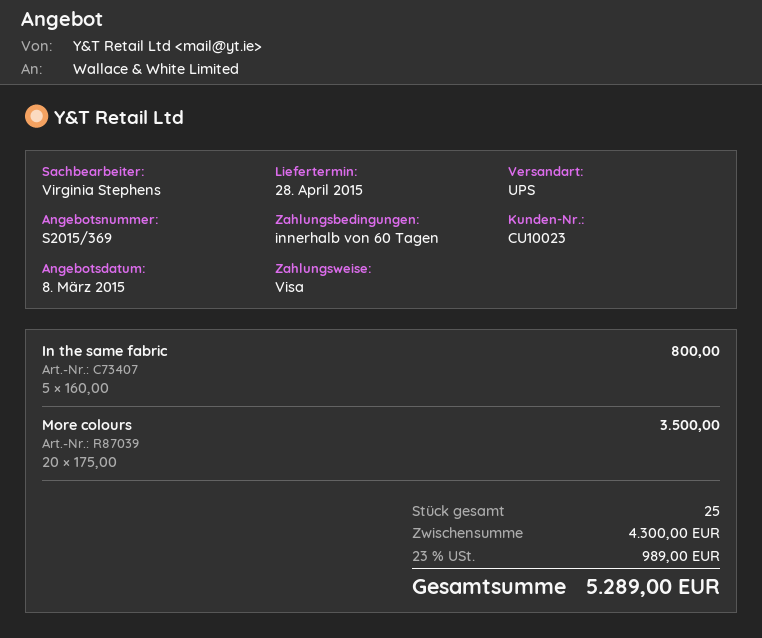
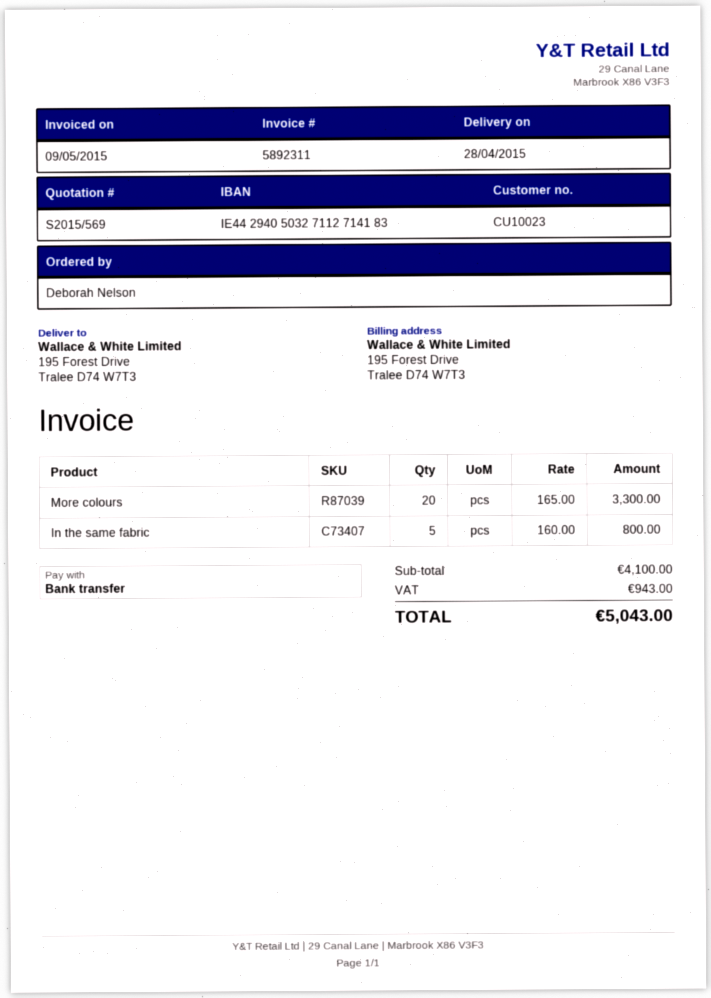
quote number: S2015/369 -> S2015/569
payment method: Visa -> bank transfer
More colours: 20 x 175.00 = 3500.00 -> 20 x 165.00 = 3300.00
subtotal: 4300.00 -> 4100.00
tax: 989.00 -> 943.00
total: 5289.00 -> 5043.00

